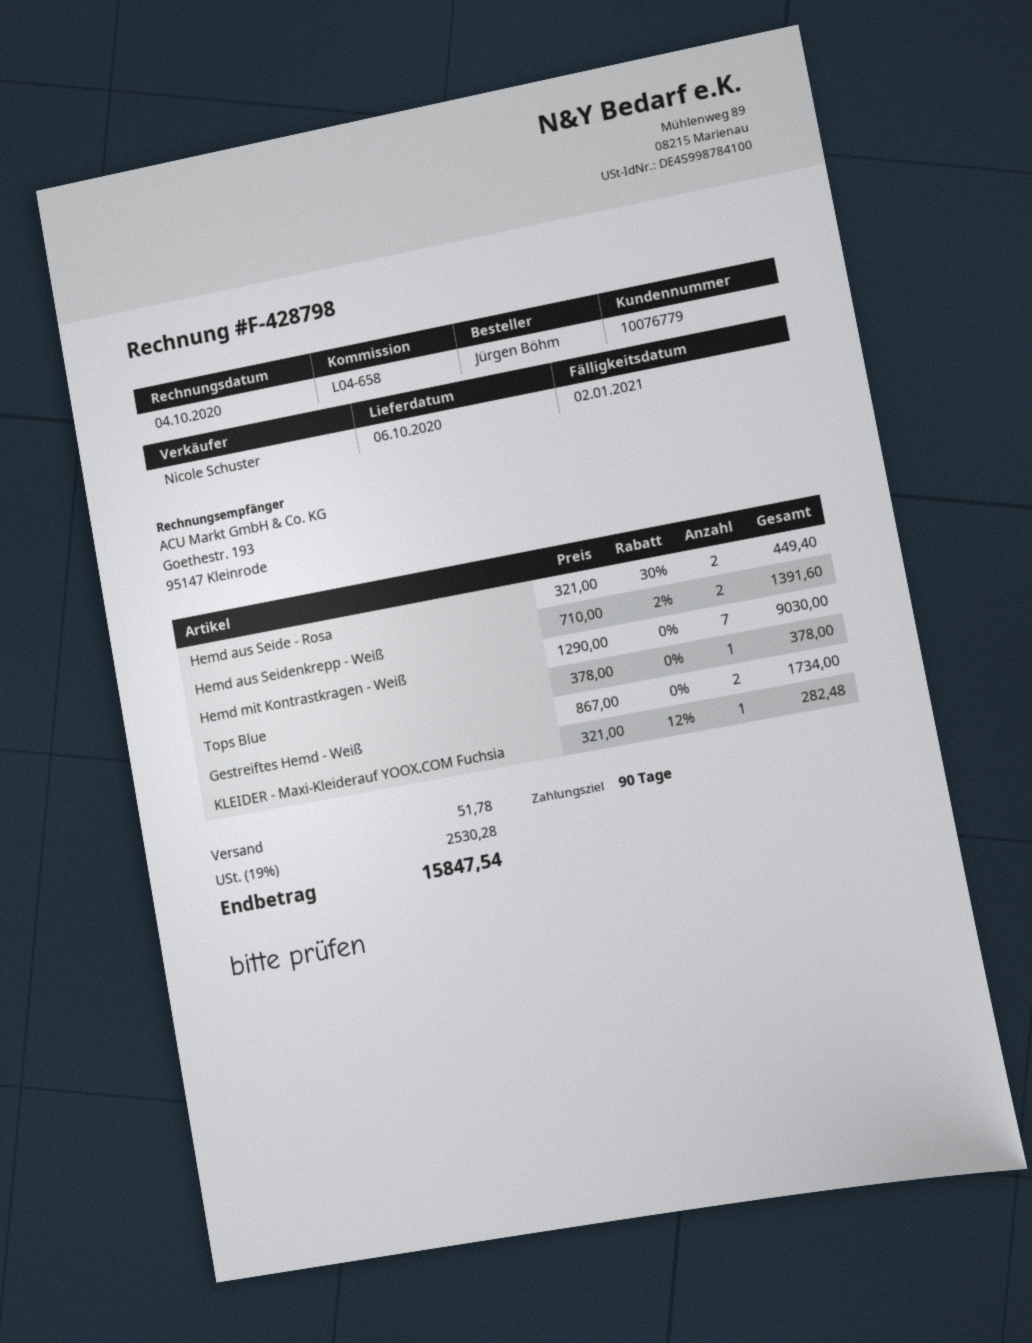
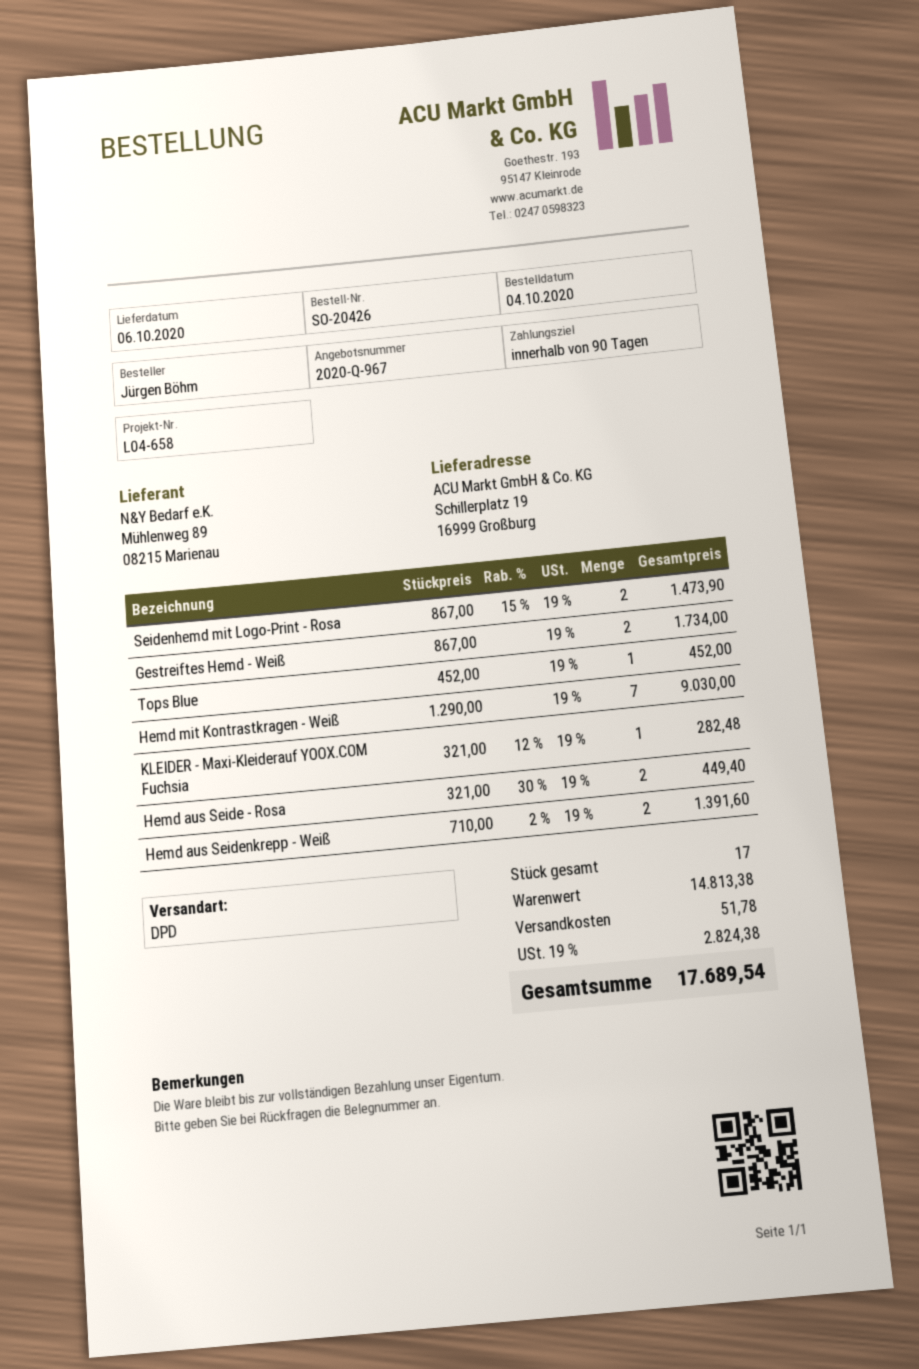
Tops Blue: 1 x 378.00 = 378.00 -> 1 x 452.00 = 452.00
Seidenhemd mit Logo-Print - Rosa: none -> 2 x 867.00 - 15% = 1473.90
tax: 19% = 2530.28 -> 19% = 2824.38
total: 15847.54 -> 17689.54

